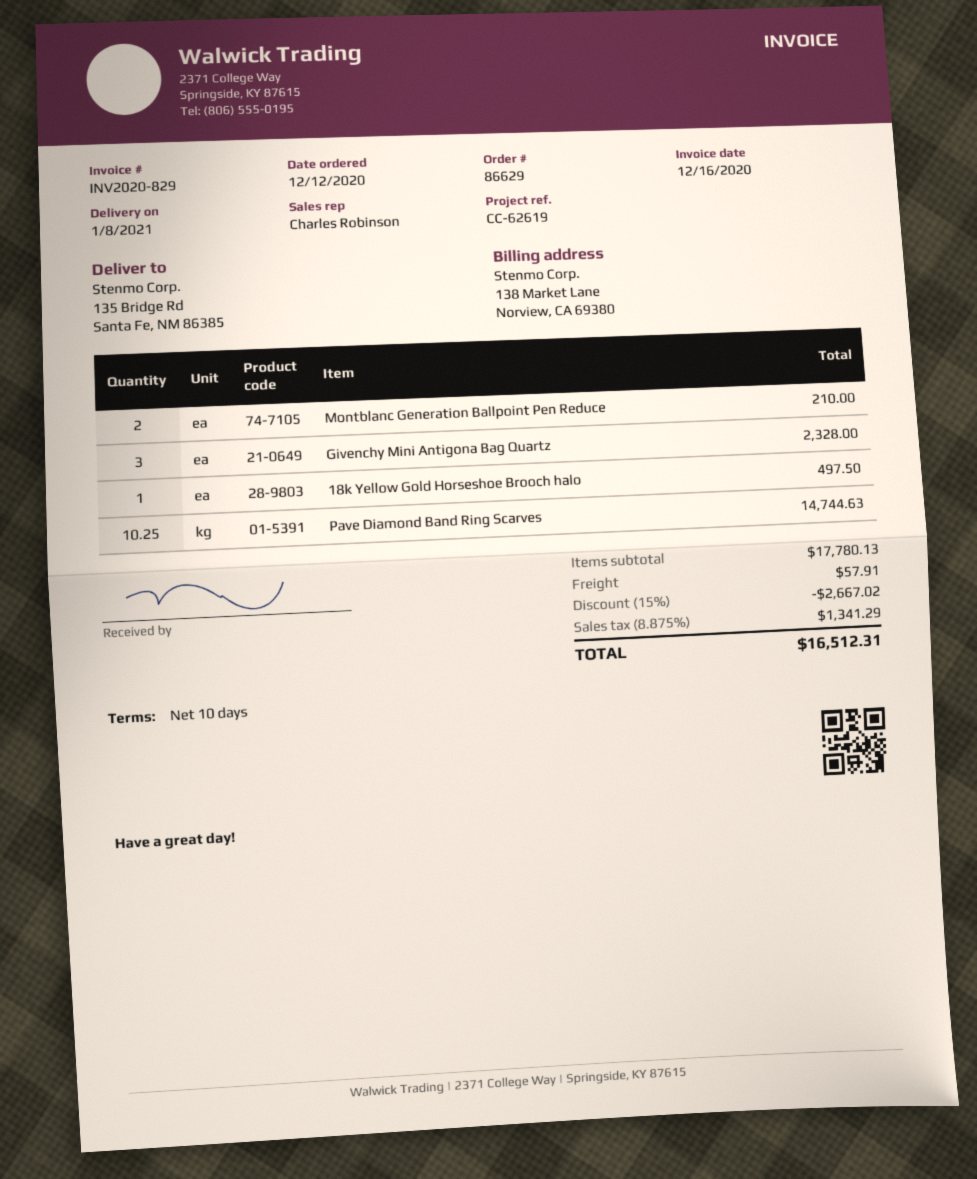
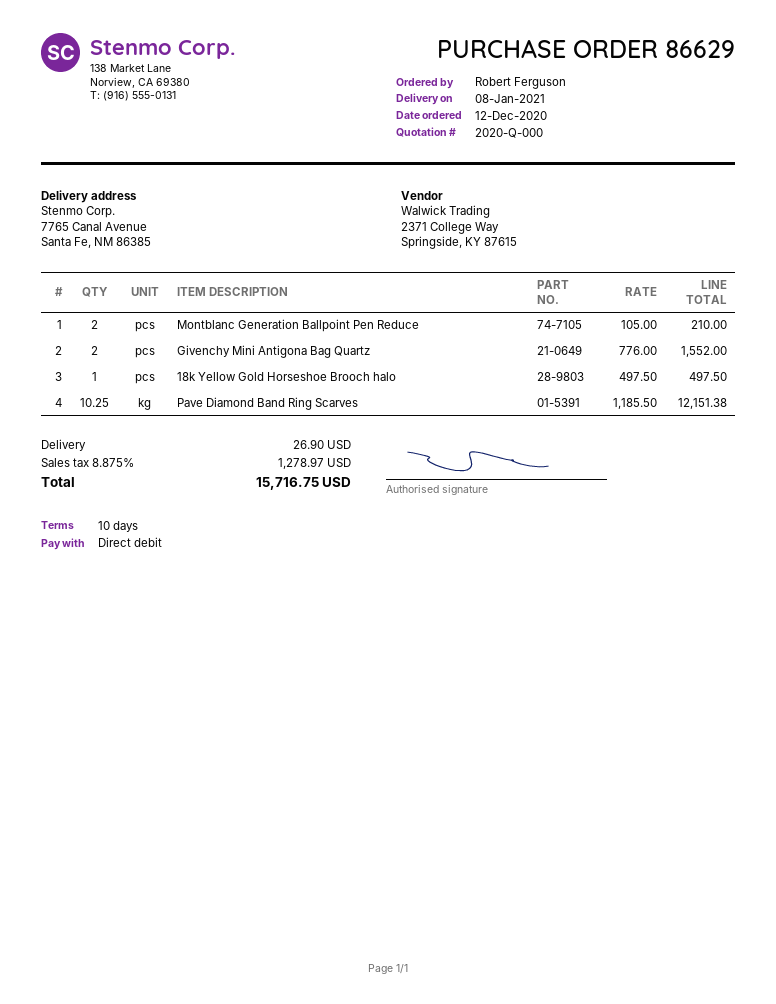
ship to: 135 Bridge Rd, Santa Fe, NM 86385 -> 7765 Canal Avenue, Santa Fe, NM 86385
Givenchy Mini Antigona Bag Quartz: 3 for 2328.00 -> 2 for 1552.00
Pave Diamond Band Ring Scarves: 10.25 for 14744.63 -> 10.25 for 12151.38
discount: 15% = 2667.02 -> none
shipping: 57.91 -> 26.90
tax: 8.875% = 1341.29 -> 8.875% = 1278.97
total: 16512.31 -> 15716.75

